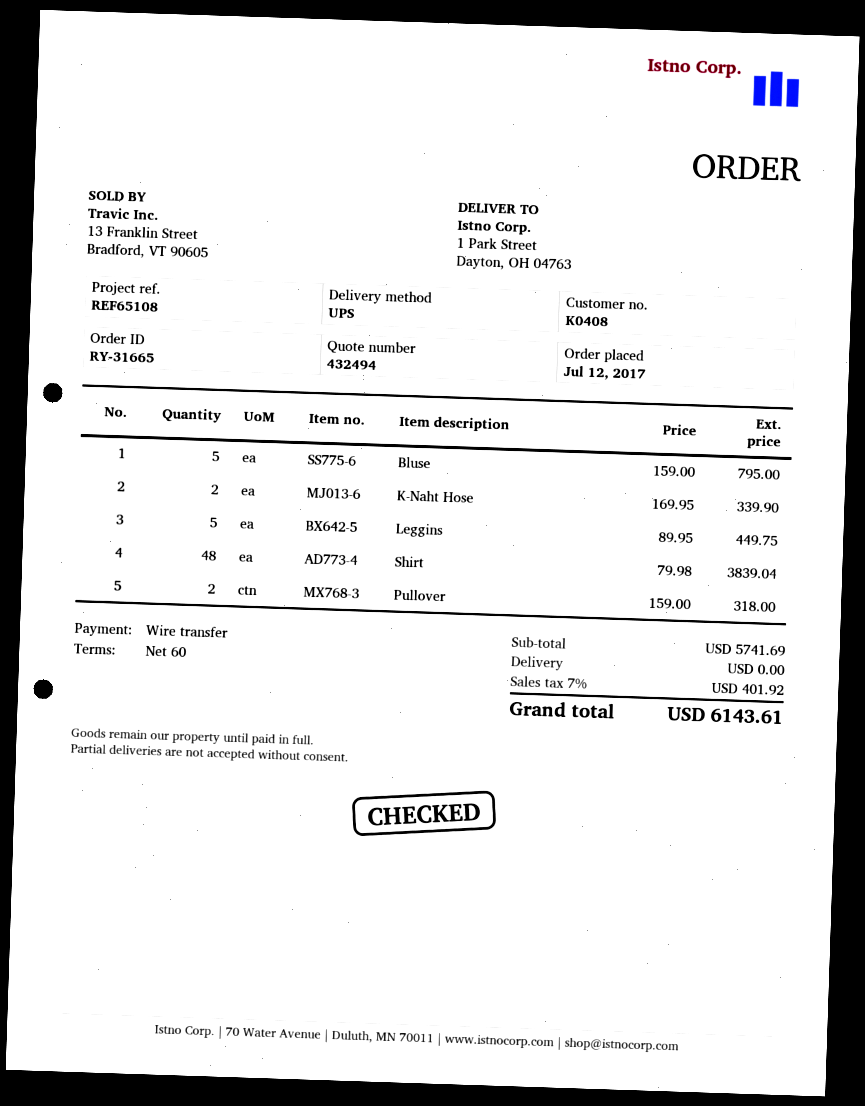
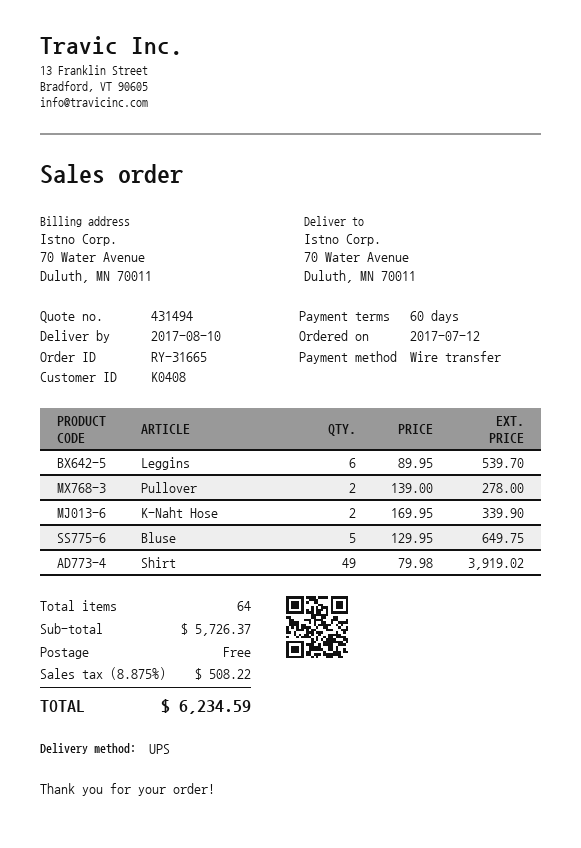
quote number: 432494 -> 431494
ship to: 1 Park Street, Dayton, OH 04763 -> 70 Water Avenue, Duluth, MN 70011
Bluse: 5 x 159.00 = 795.00 -> 5 x 129.95 = 649.75
Leggins: 5 x 89.95 = 449.75 -> 6 x 89.95 = 539.70
Shirt: 48 x 79.98 = 3839.04 -> 49 x 79.98 = 3919.02
Pullover: 2 x 159.00 = 318.00 -> 2 x 139.00 = 278.00
subtotal: 5741.69 -> 5726.37
tax: 7% = 401.92 -> 8.875% = 508.22
total: 6143.61 -> 6234.59

